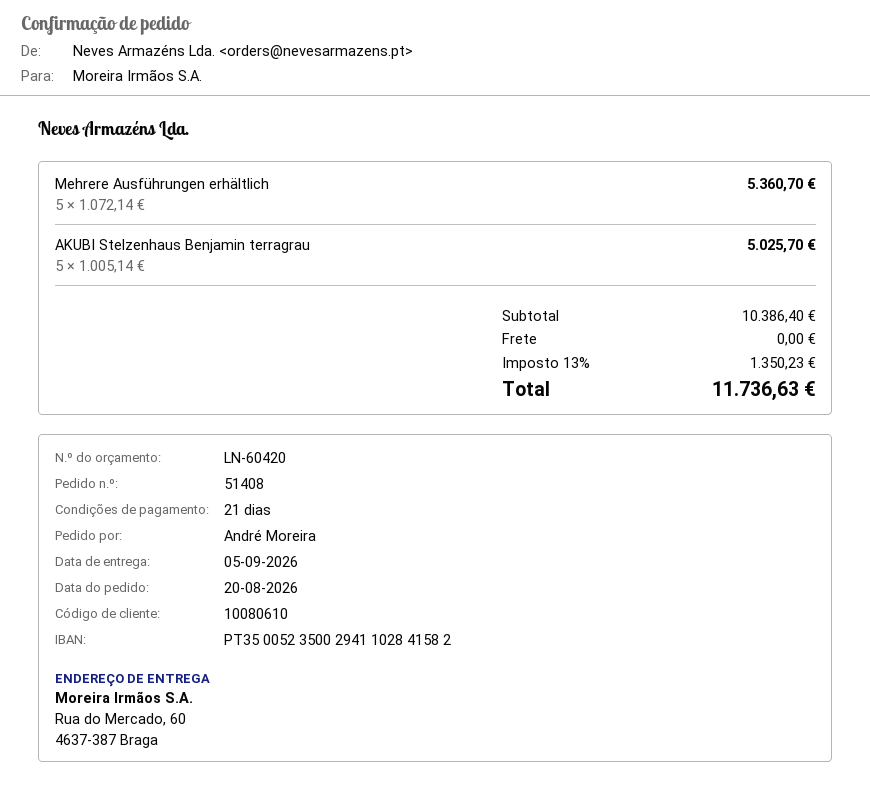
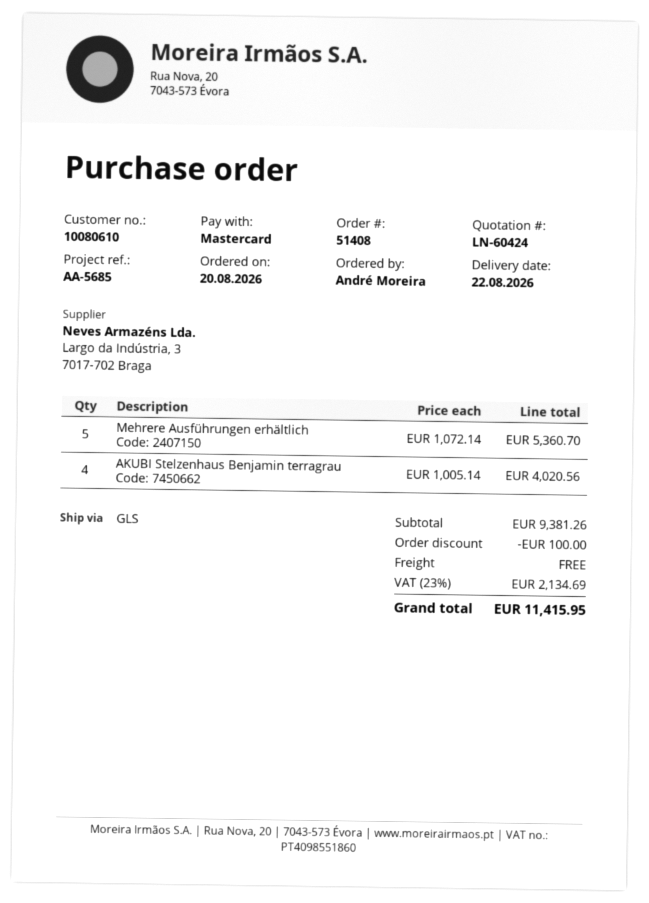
quote number: LN-60420 -> LN-60424
delivery date: 2026-09-05 -> 2026-08-22
AKUBI Stelzenhaus Benjamin terragrau: 5 x 1005.14 = 5025.70 -> 4 x 1005.14 = 4020.56
subtotal: 10386.40 -> 9381.26
discount: none -> 100.00
tax: 13% = 1350.23 -> 23% = 2134.69
total: 11736.63 -> 11415.95

